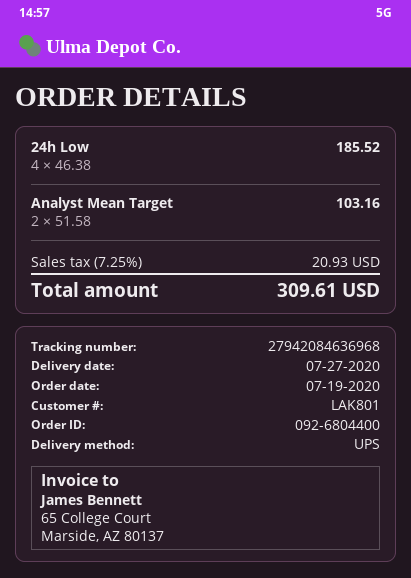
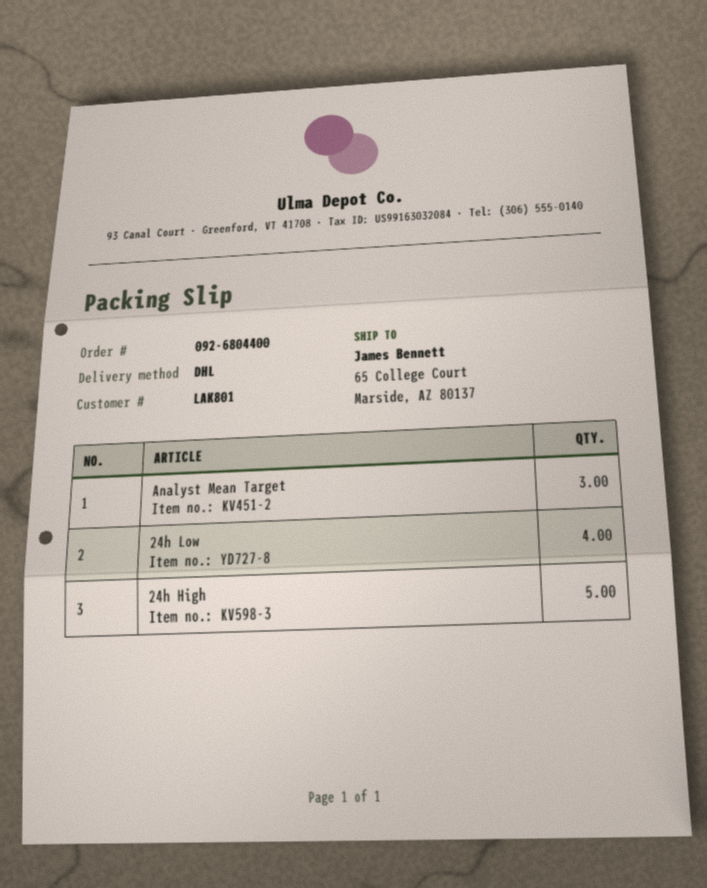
shipping method: UPS -> DHL
Analyst Mean Target: 2 -> 3
24h High: none -> 5

